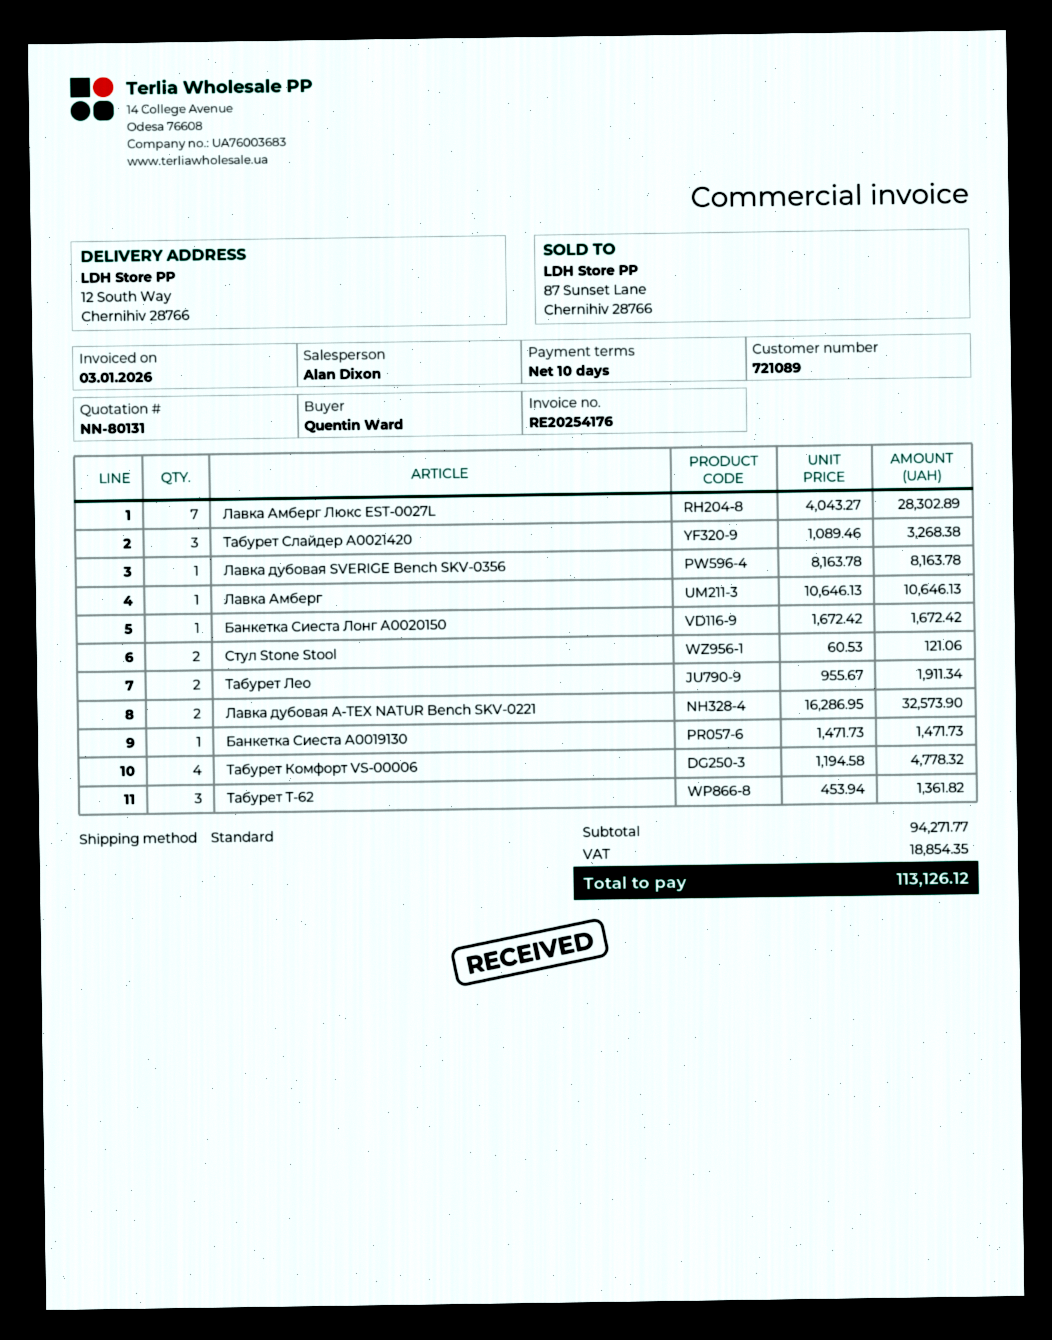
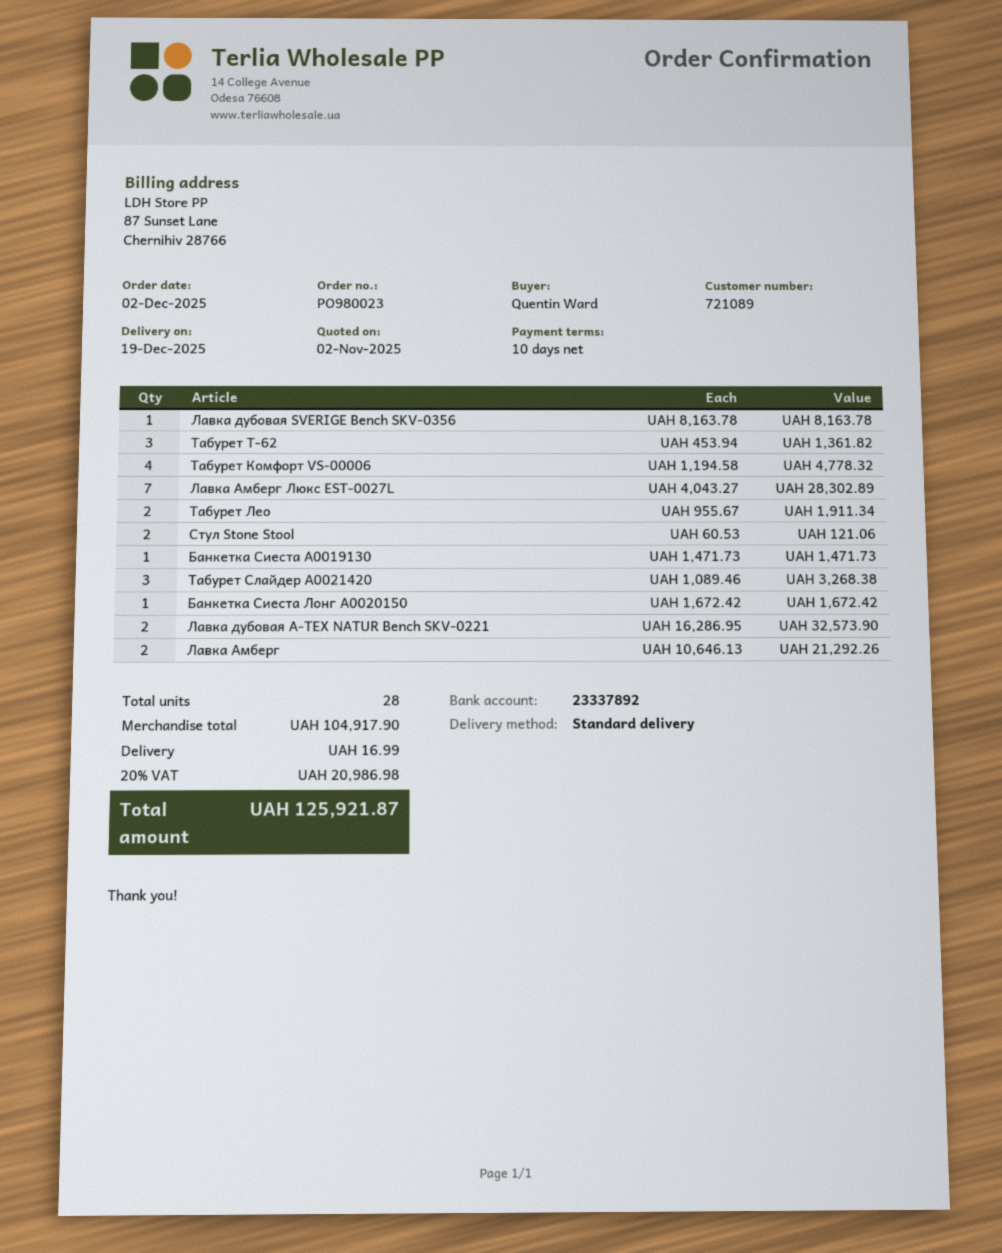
Лавка Амберг: 1 x 10646.13 = 10646.13 -> 2 x 10646.13 = 21292.26
subtotal: 94271.77 -> 104917.90
shipping: none -> 16.99
tax: 18854.35 -> 20986.98
total: 113126.12 -> 125921.87

